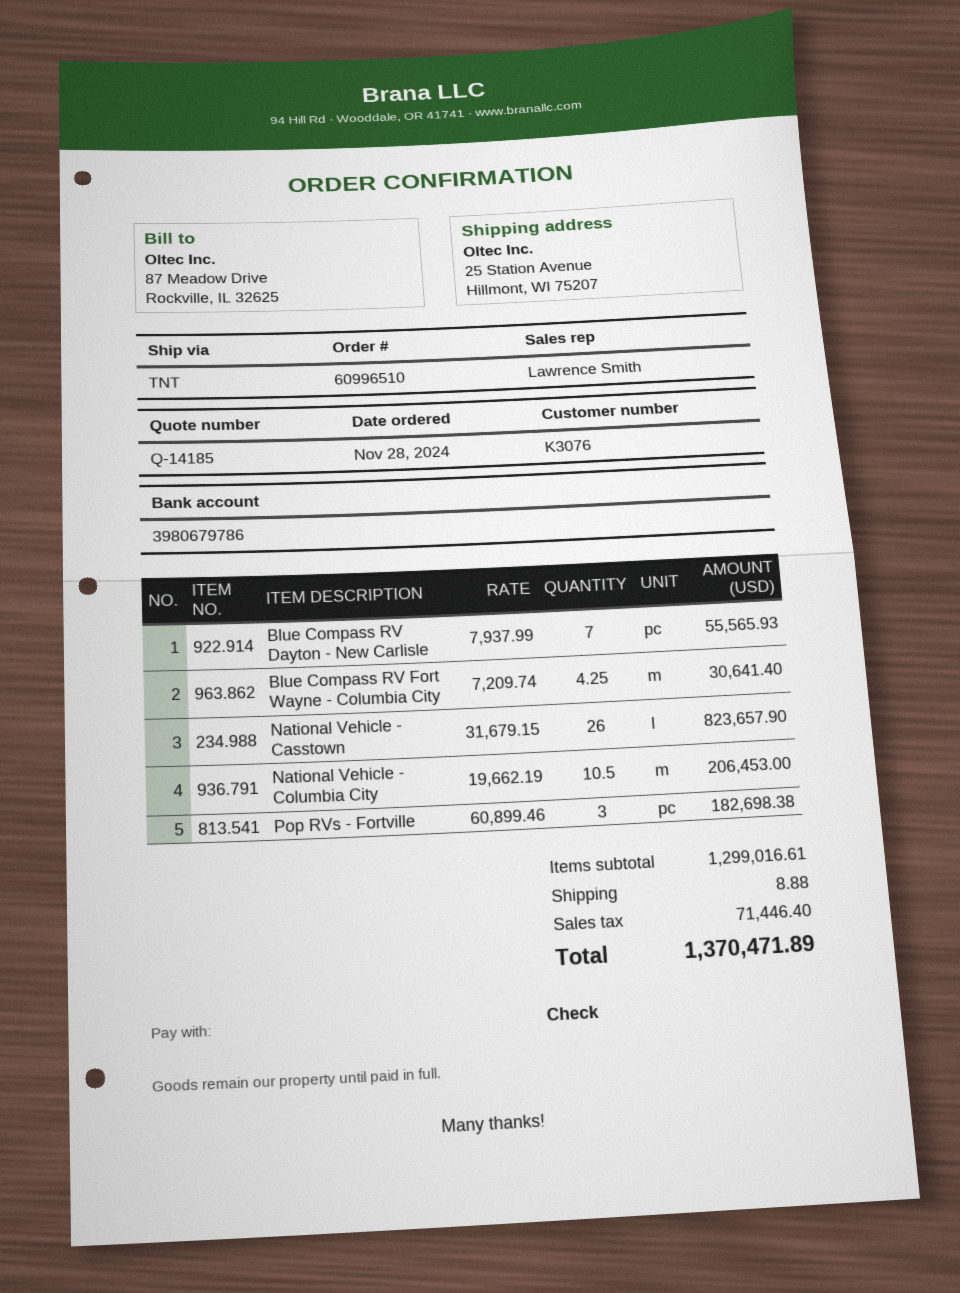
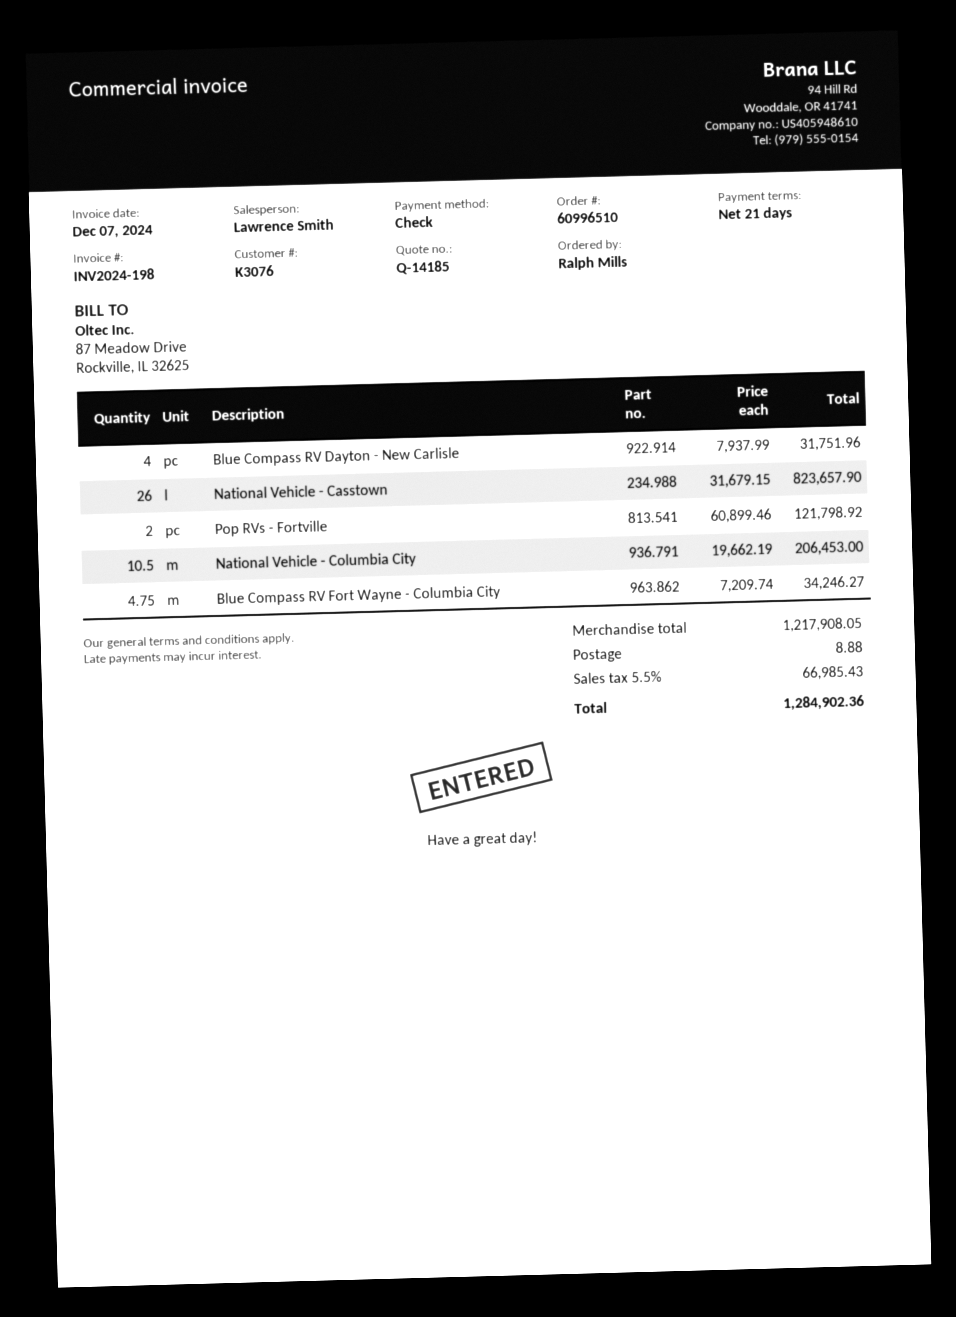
Blue Compass RV Dayton - New Carlisle: 7 x 7937.99 = 55565.93 -> 4 x 7937.99 = 31751.96
Blue Compass RV Fort Wayne - Columbia City: 4.25 x 7209.74 = 30641.40 -> 4.75 x 7209.74 = 34246.27
Pop RVs - Fortville: 3 x 60899.46 = 182698.38 -> 2 x 60899.46 = 121798.92
subtotal: 1299016.61 -> 1217908.05
tax: 71446.40 -> 66985.43
total: 1370471.89 -> 1284902.36

